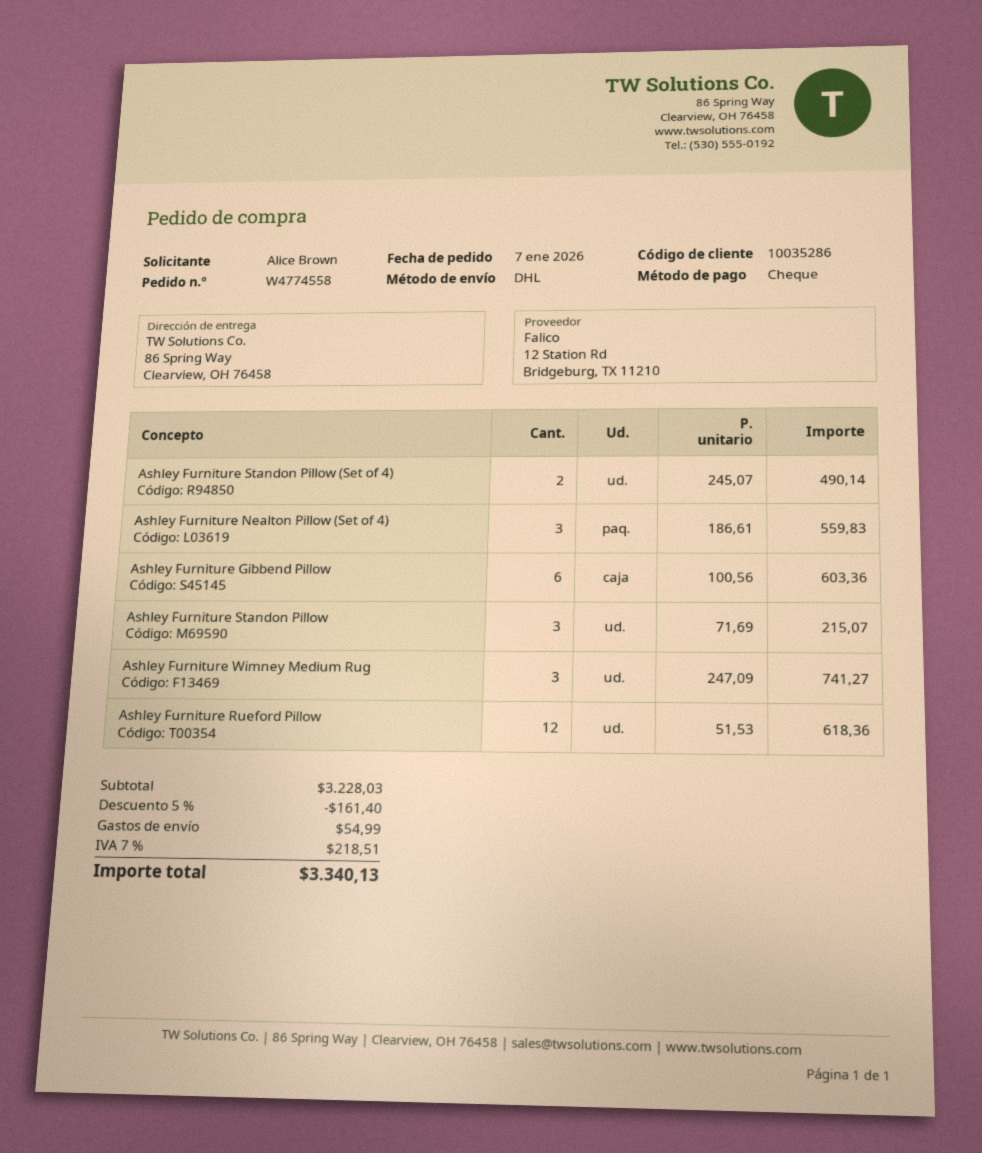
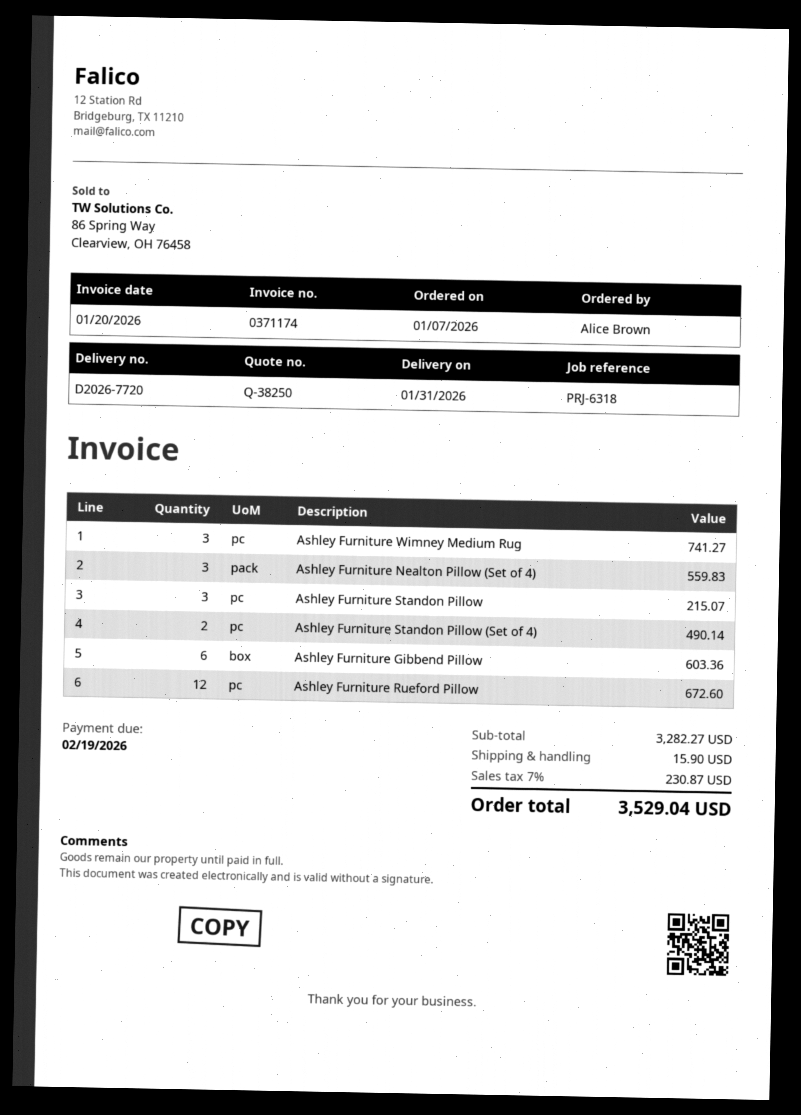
Ashley Furniture Rueford Pillow: 12 for 618.36 -> 12 for 672.60
subtotal: 3228.03 -> 3282.27
discount: 5% = 161.40 -> none
shipping: 54.99 -> 15.90
tax: 7% = 218.51 -> 7% = 230.87
total: 3340.13 -> 3529.04

